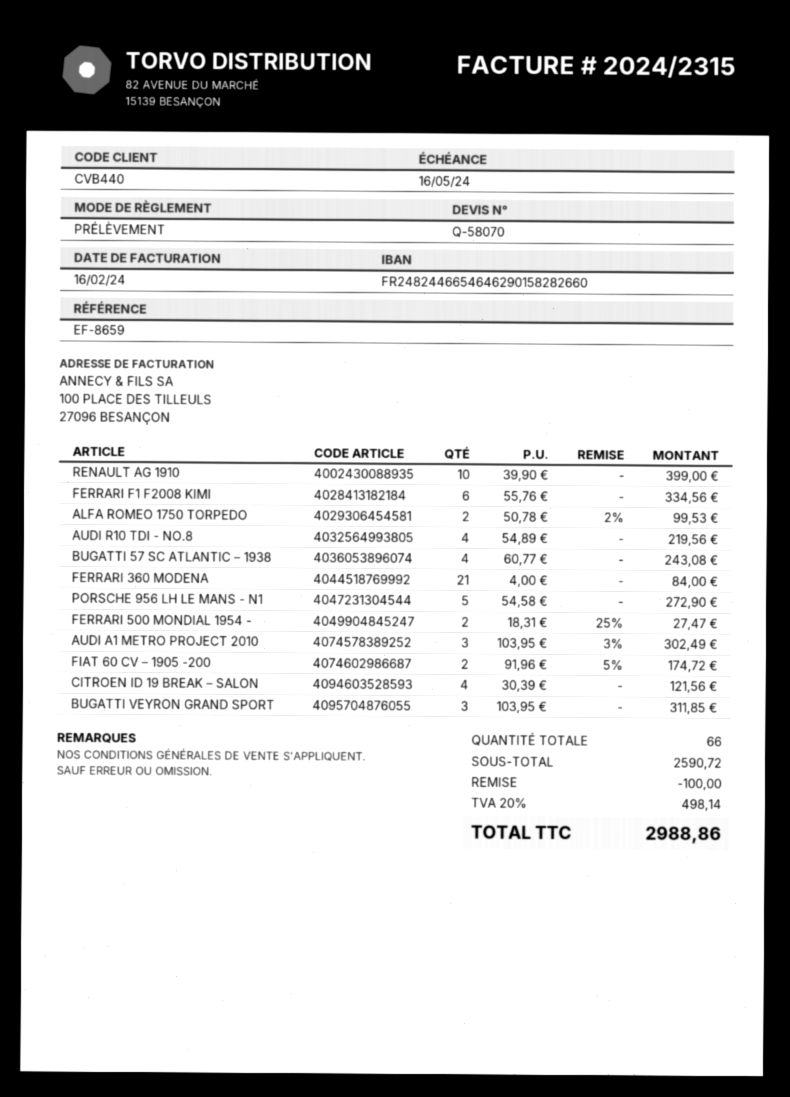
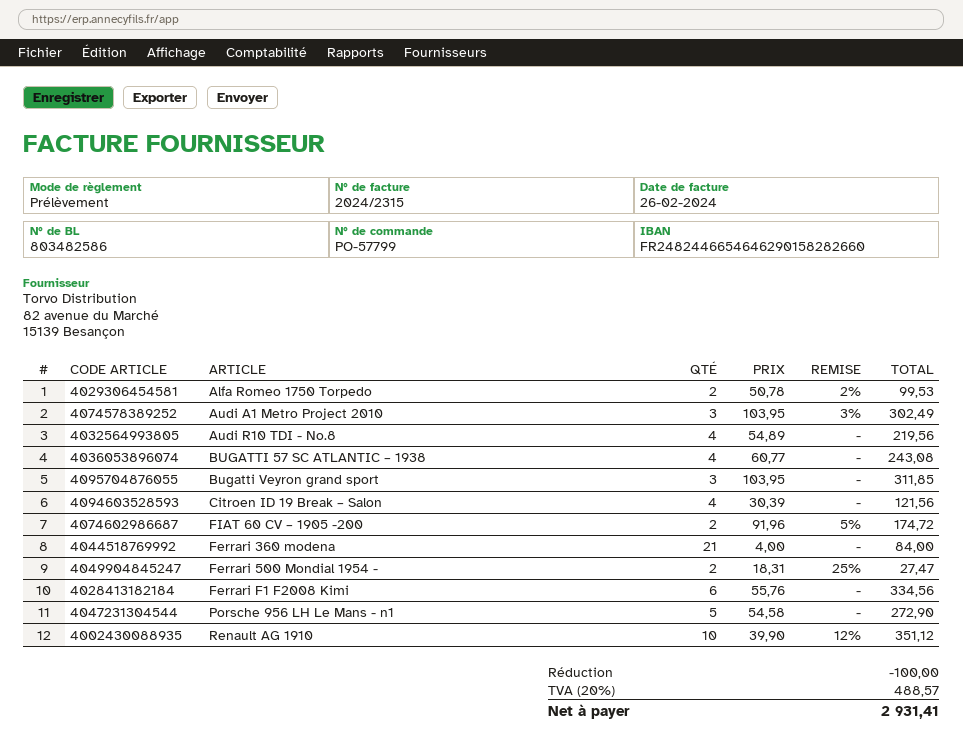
invoice date: 2024-02-16 -> 2024-02-26
RENAULT AG 1910: 10 x 39.90 = 399.00 -> 10 x 39.90 - 12% = 351.12
tax: 20% = 498.14 -> 20% = 488.57
total: 2988.86 -> 2931.41

